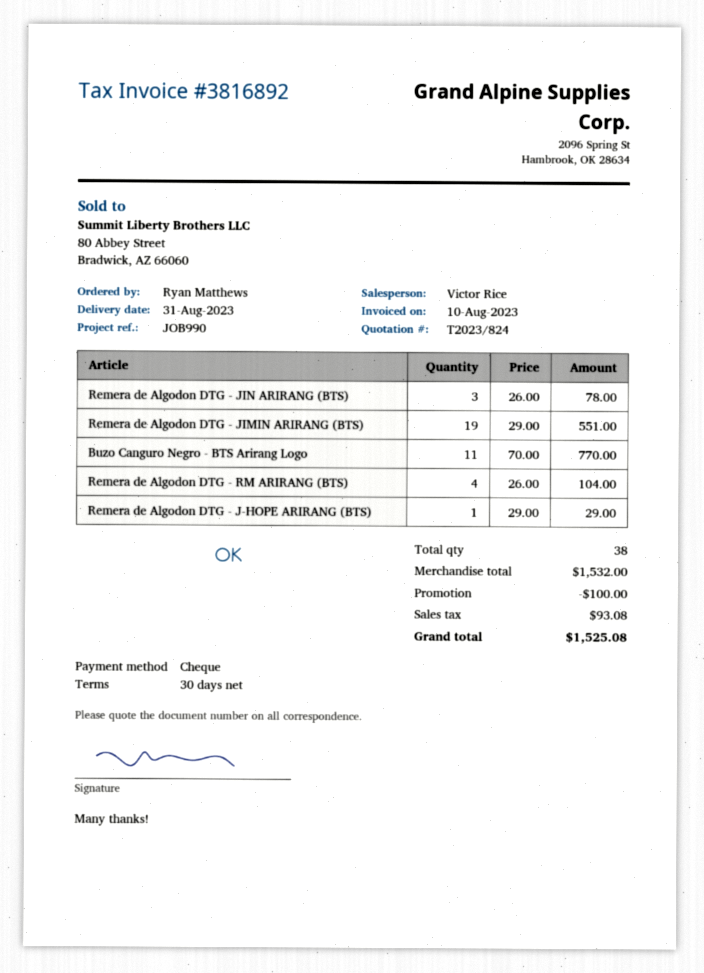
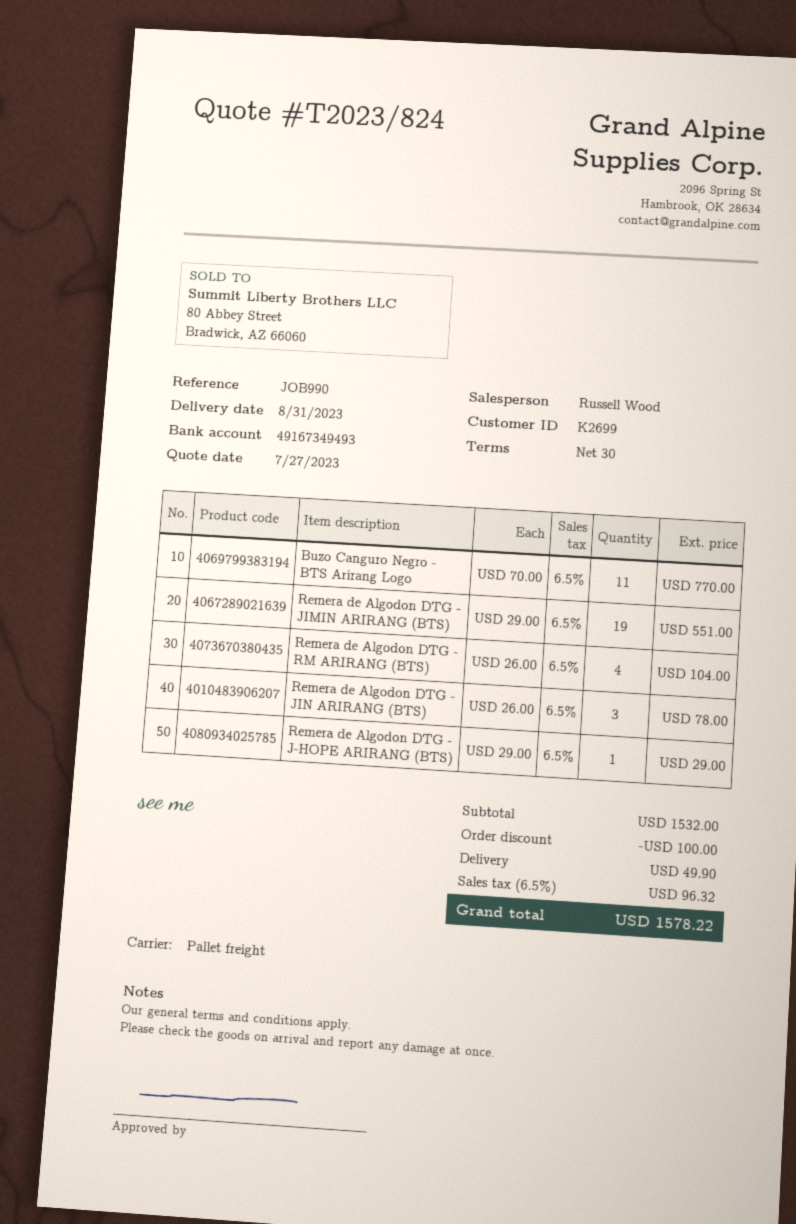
sales rep: Victor Rice -> Russell Wood
shipping: none -> 49.90
tax: 93.08 -> 96.32
total: 1525.08 -> 1578.22

